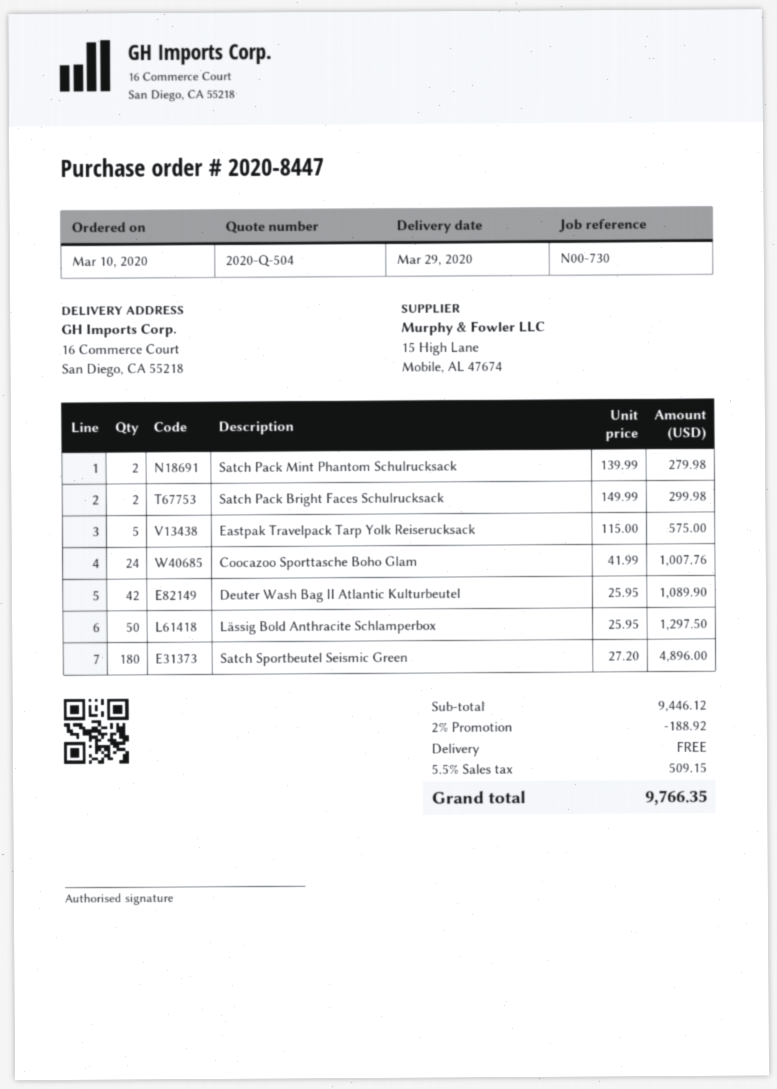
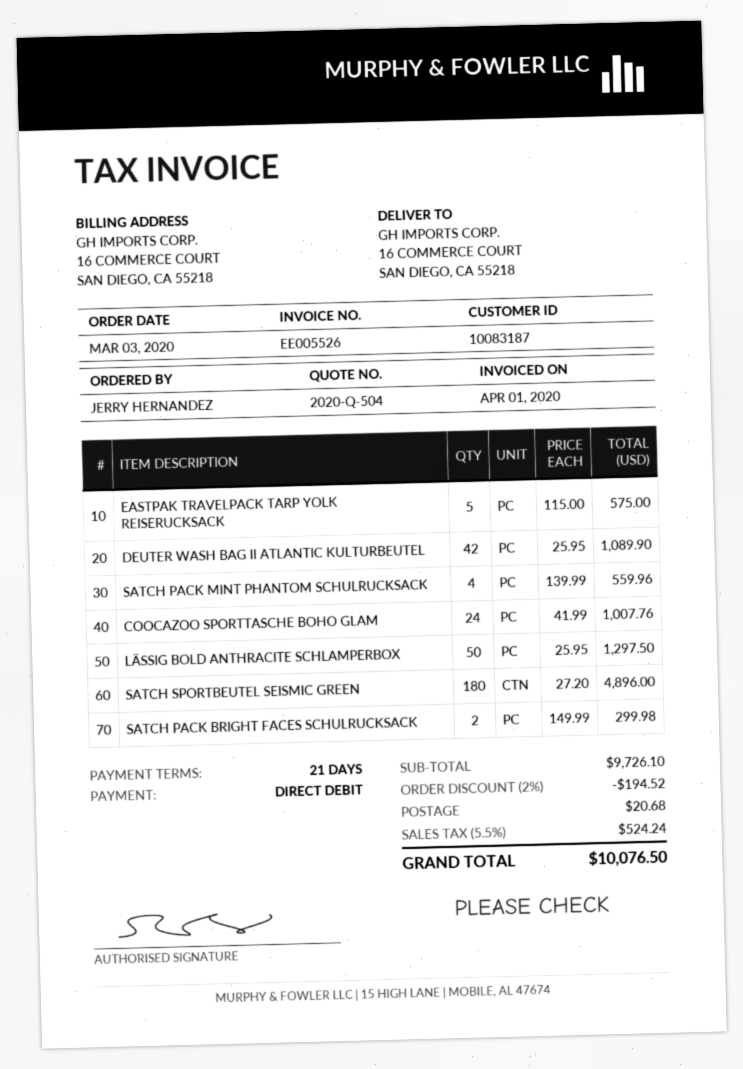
order date: 2020-03-10 -> 2020-03-03
Satch Pack Mint Phantom Schulrucksack: 2 x 139.99 = 279.98 -> 4 x 139.99 = 559.96
subtotal: 9446.12 -> 9726.10
discount: 2% = 188.92 -> 2% = 194.52
shipping: 0.00 -> 20.68
tax: 5.5% = 509.15 -> 5.5% = 524.24
total: 9766.35 -> 10076.50

